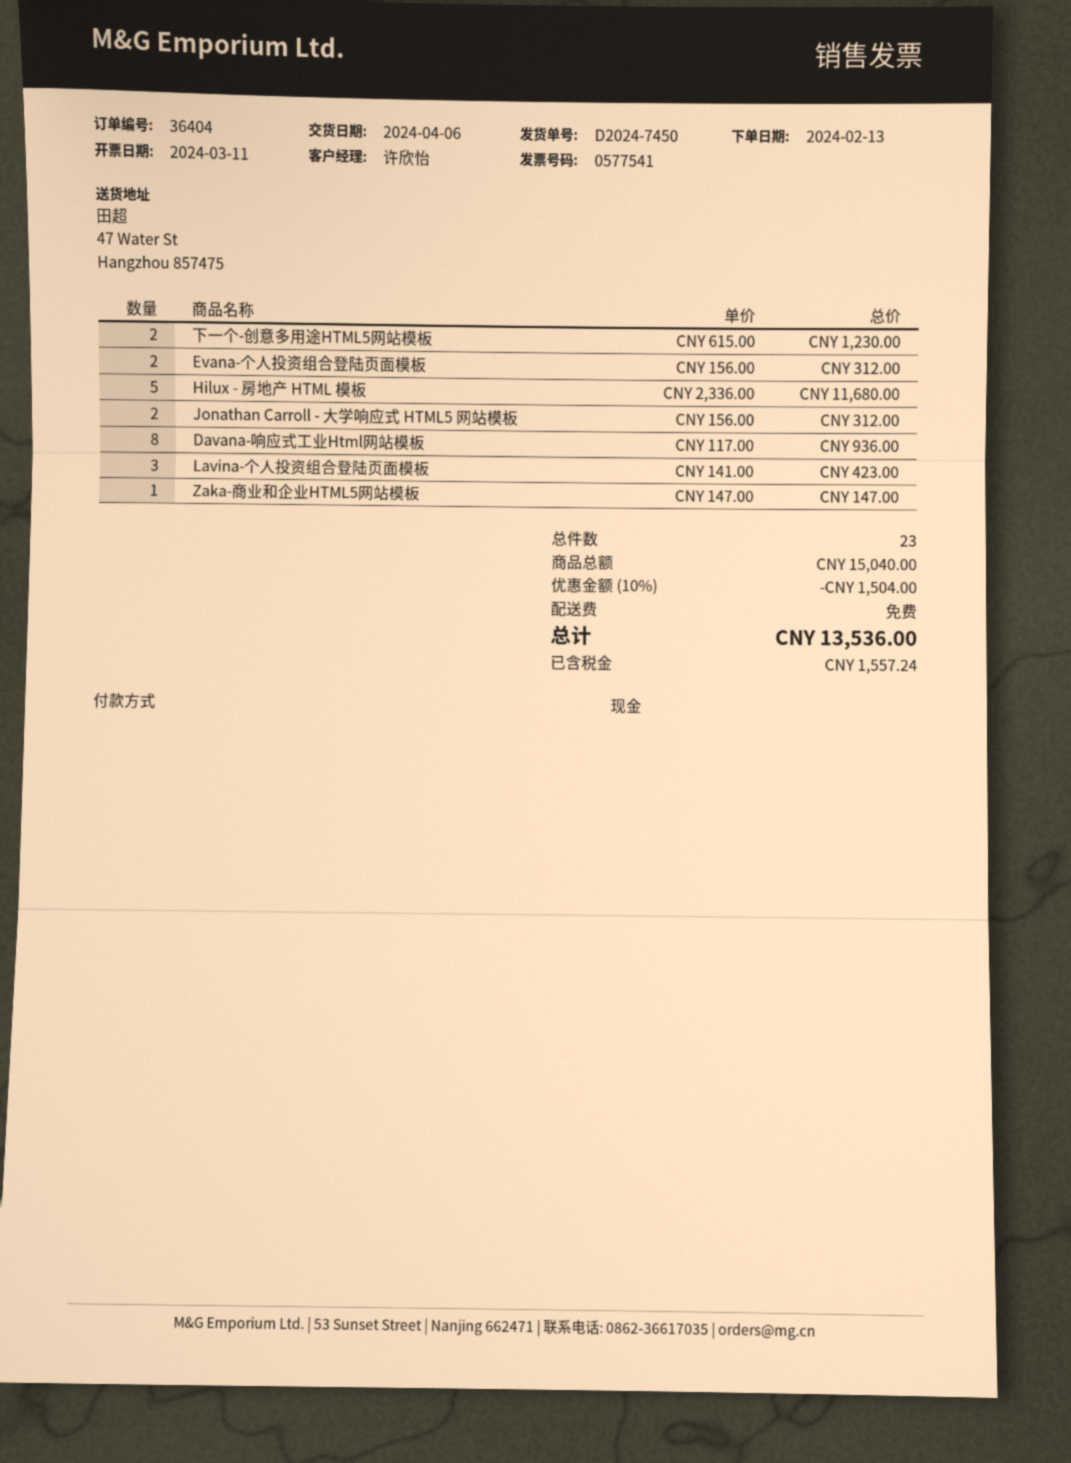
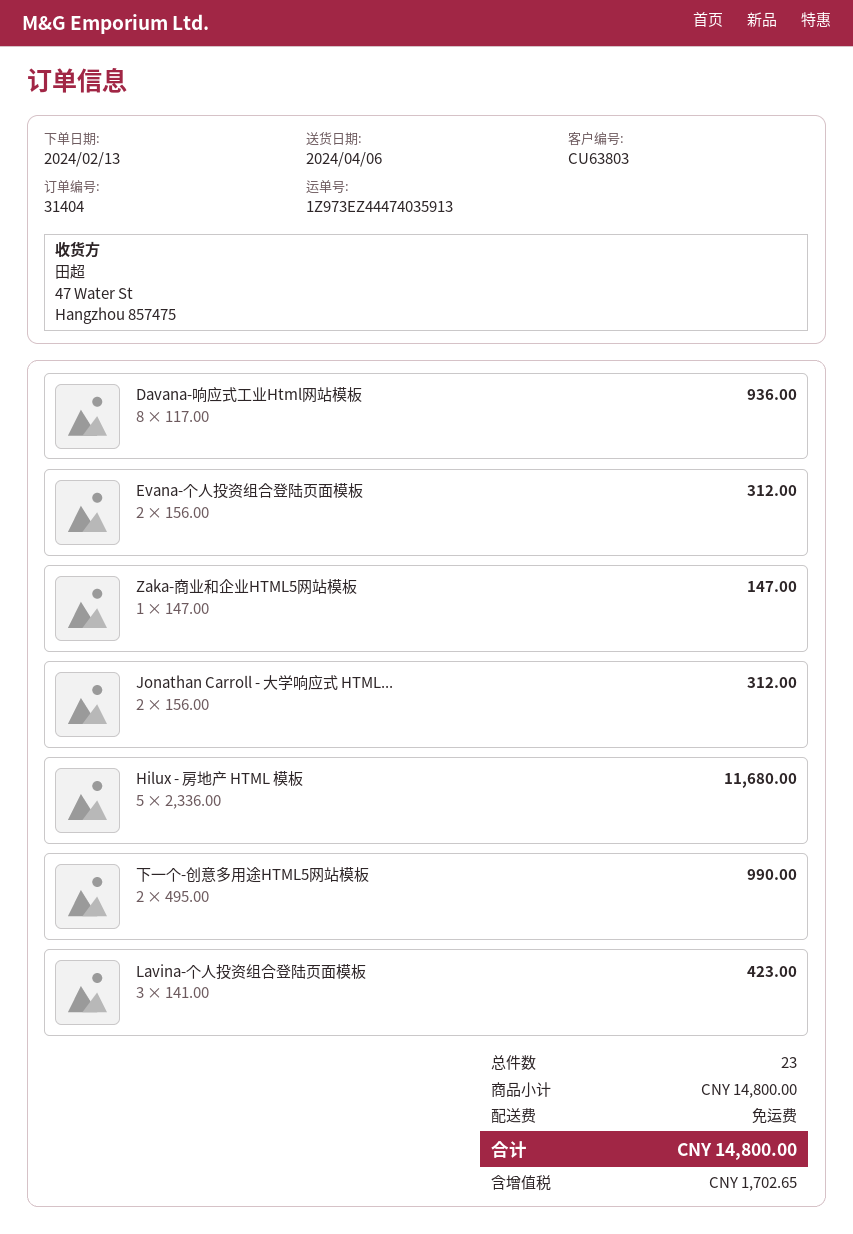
order number: 36404 -> 31404
下一个-创意多用途HTML5网站模板: 2 x 615.00 = 1230.00 -> 2 x 495.00 = 990.00
subtotal: 15040.00 -> 14800.00
discount: 10% = 1504.00 -> none
tax: 1557.24 -> 1702.65
total: 13536.00 -> 14800.00

